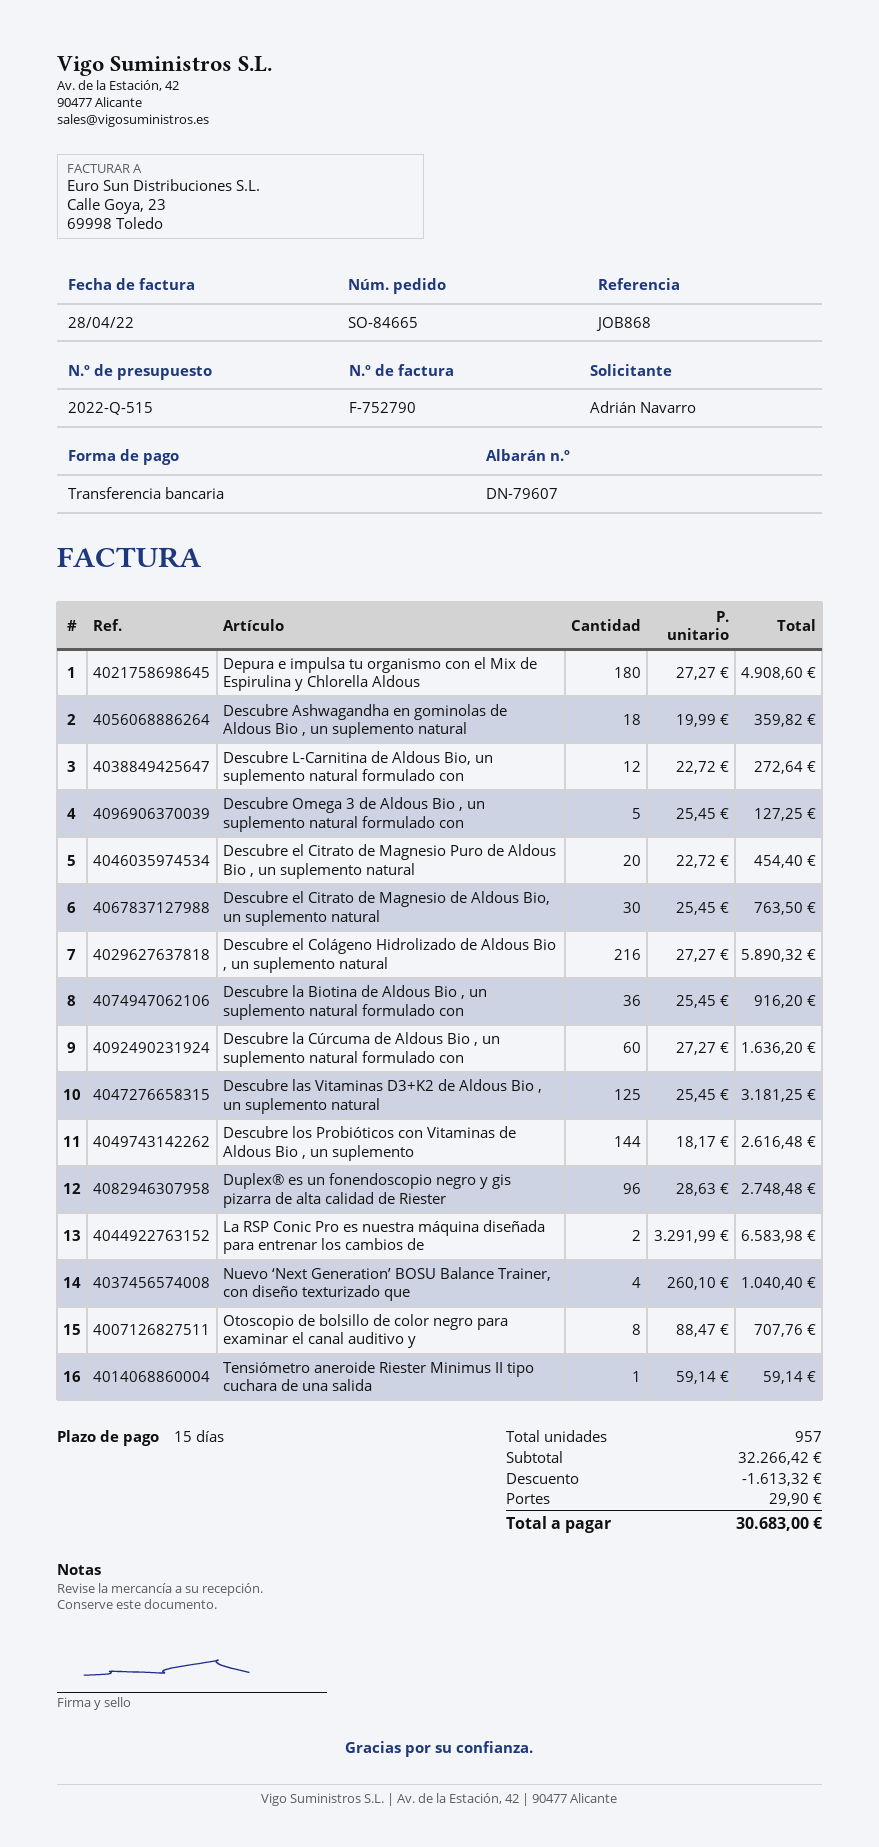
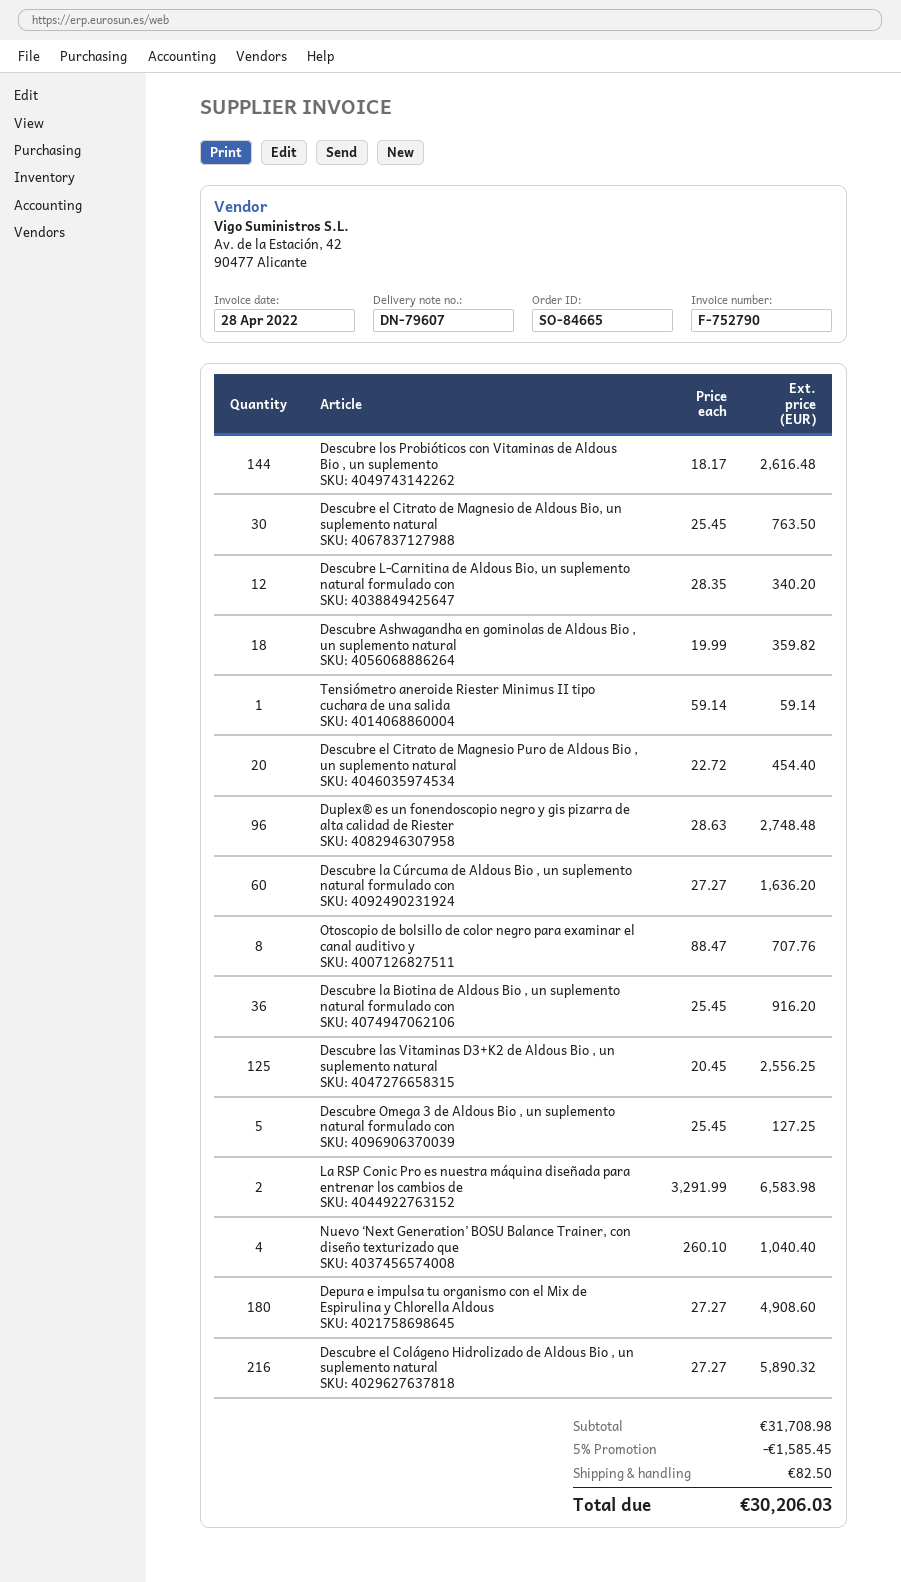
Descubre L-Carnitina de Aldous Bio, un suplemento natural formulado con: 12 x 22.72 = 272.64 -> 12 x 28.35 = 340.20
Descubre las Vitaminas D3+K2 de Aldous Bio , un suplemento natural: 125 x 25.45 = 3181.25 -> 125 x 20.45 = 2556.25
subtotal: 32266.42 -> 31708.98
discount: 1613.32 -> 1585.45
shipping: 29.90 -> 82.50
total: 30683.00 -> 30206.03

